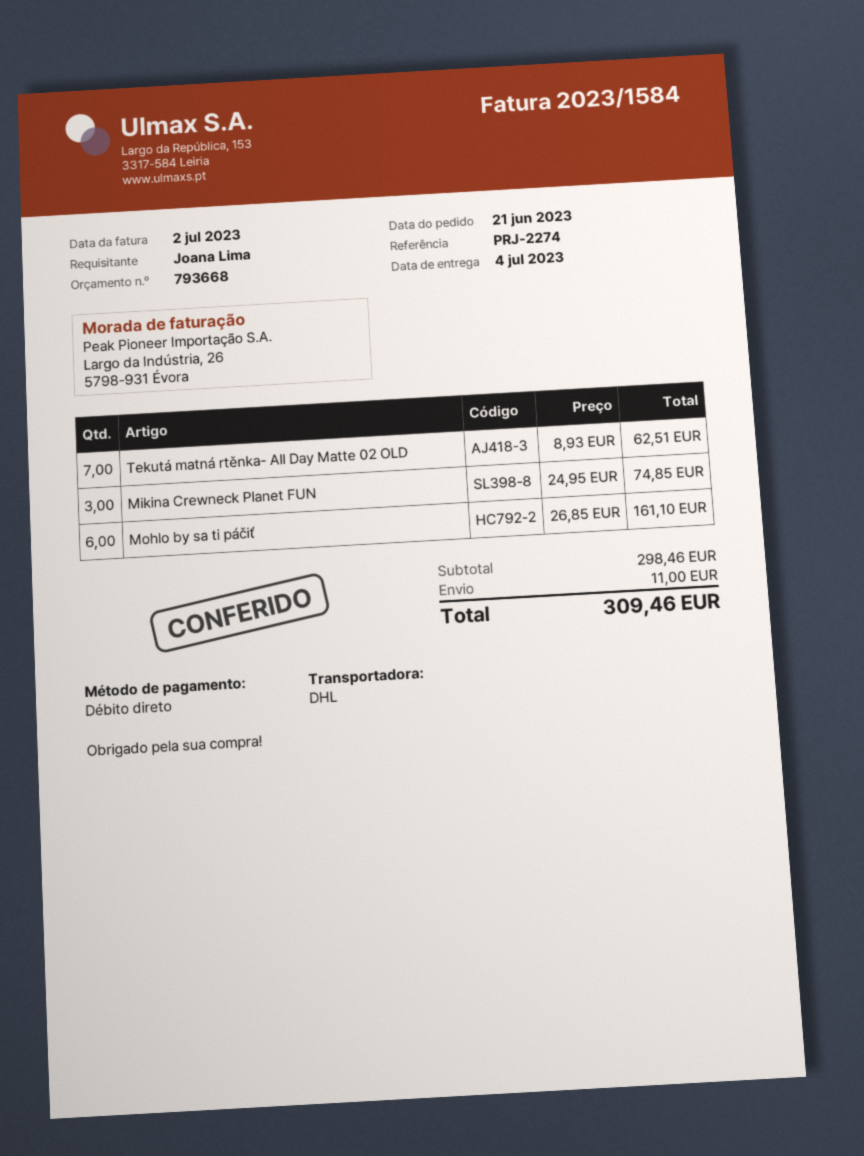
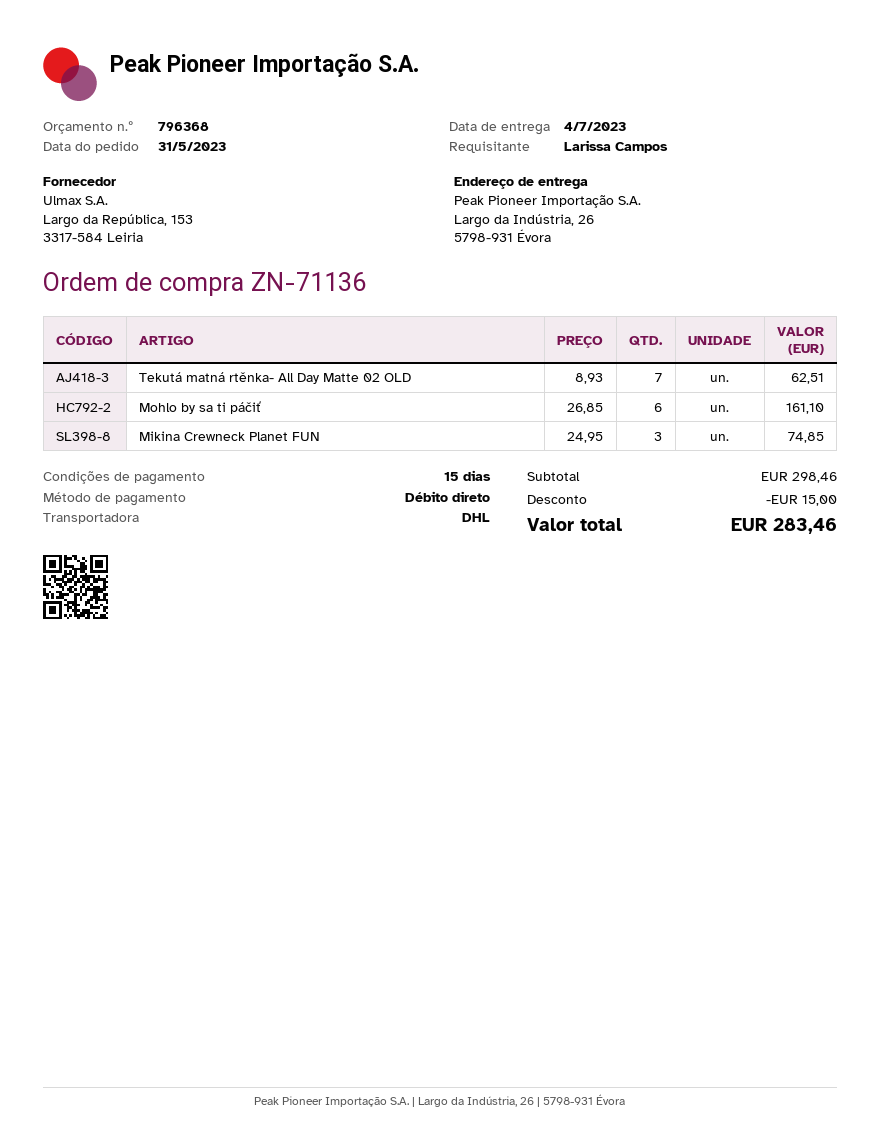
quote number: 793668 -> 796368
order date: 2023-06-21 -> 2023-05-31
ordered by: Joana Lima -> Larissa Campos
discount: none -> 15.00
shipping: 11.00 -> none
total: 309.46 -> 283.46

